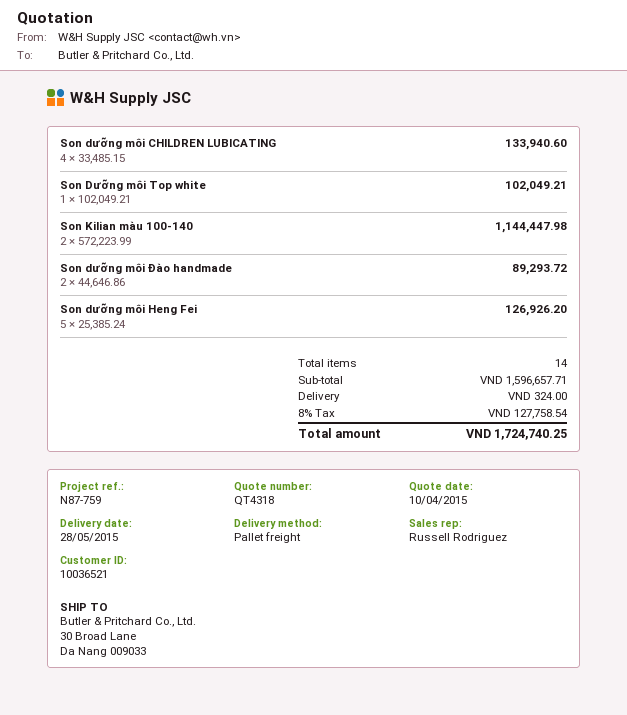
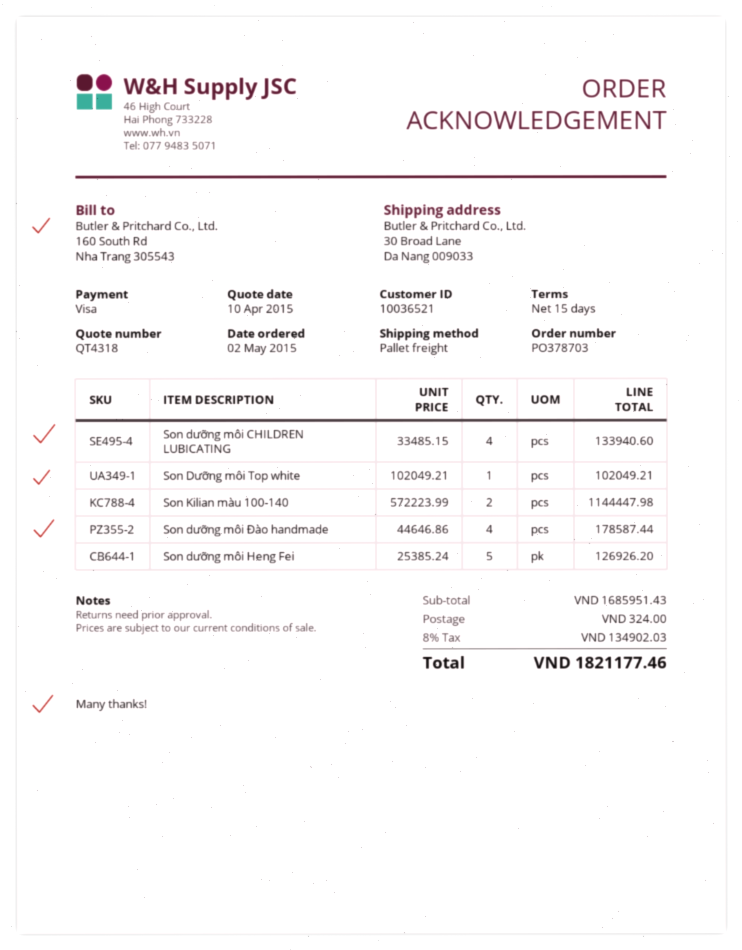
Son dưỡng môi Đào handmade: 2 x 44646.86 = 89293.72 -> 4 x 44646.86 = 178587.44
subtotal: 1596657.71 -> 1685951.43
tax: 8% = 127758.54 -> 8% = 134902.03
total: 1724740.25 -> 1821177.46

